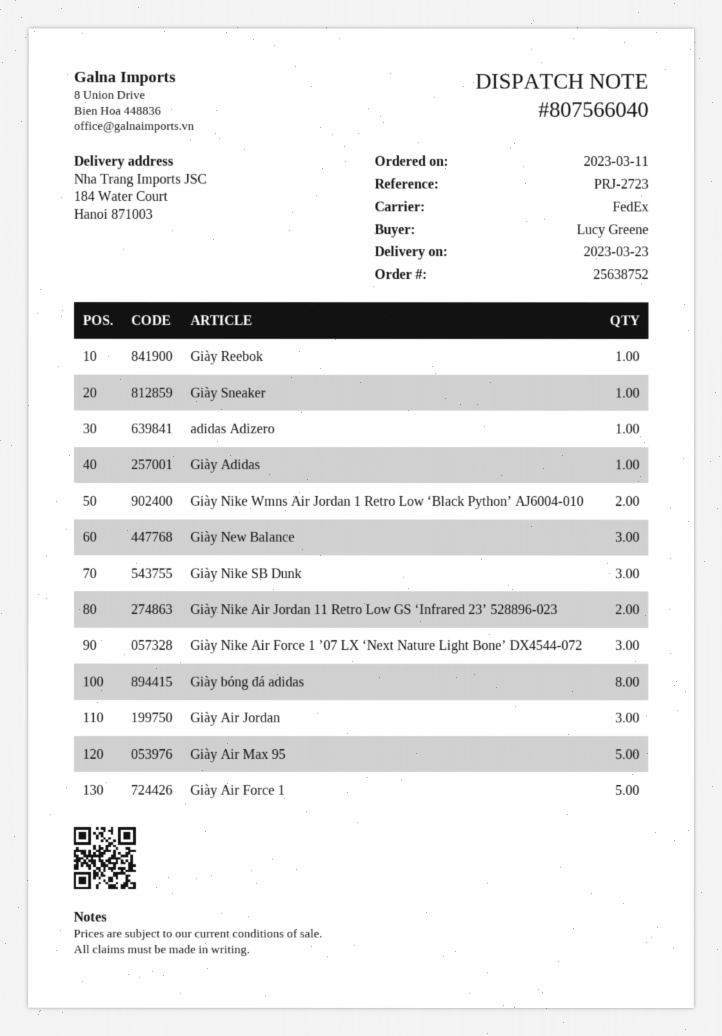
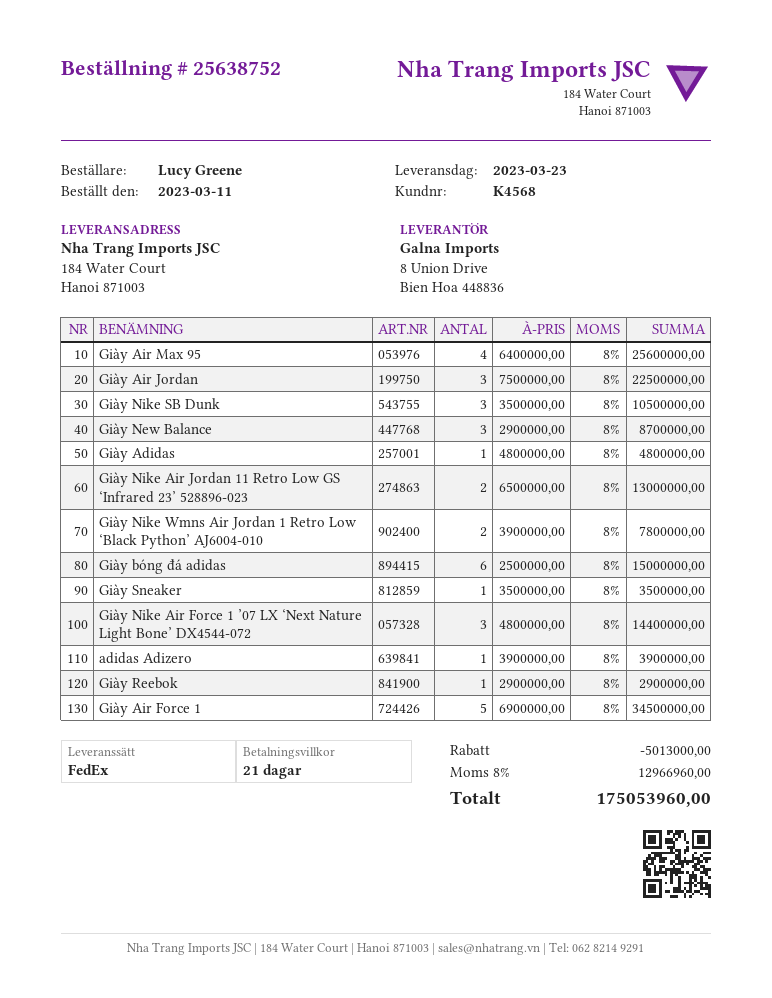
Giày bóng đá adidas: 8 -> 6
Giày Air Max 95: 5 -> 4

